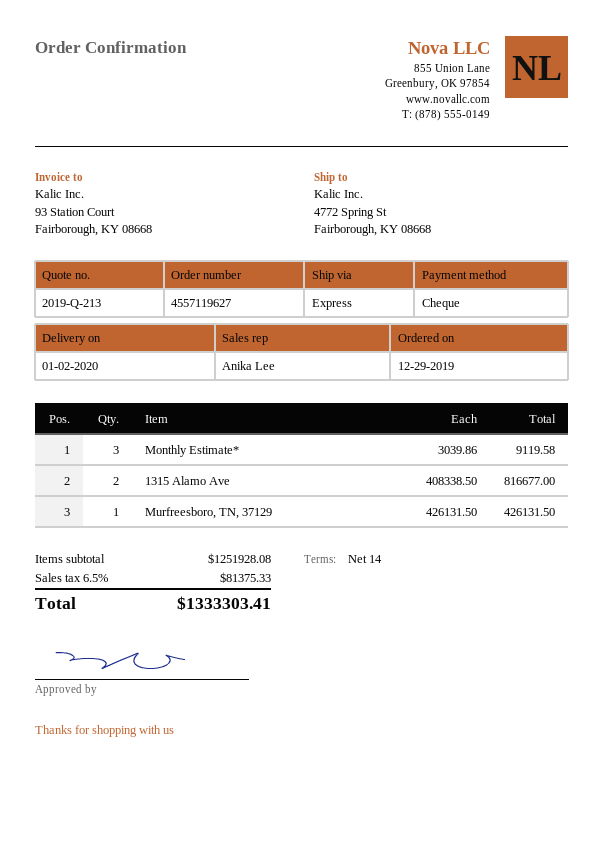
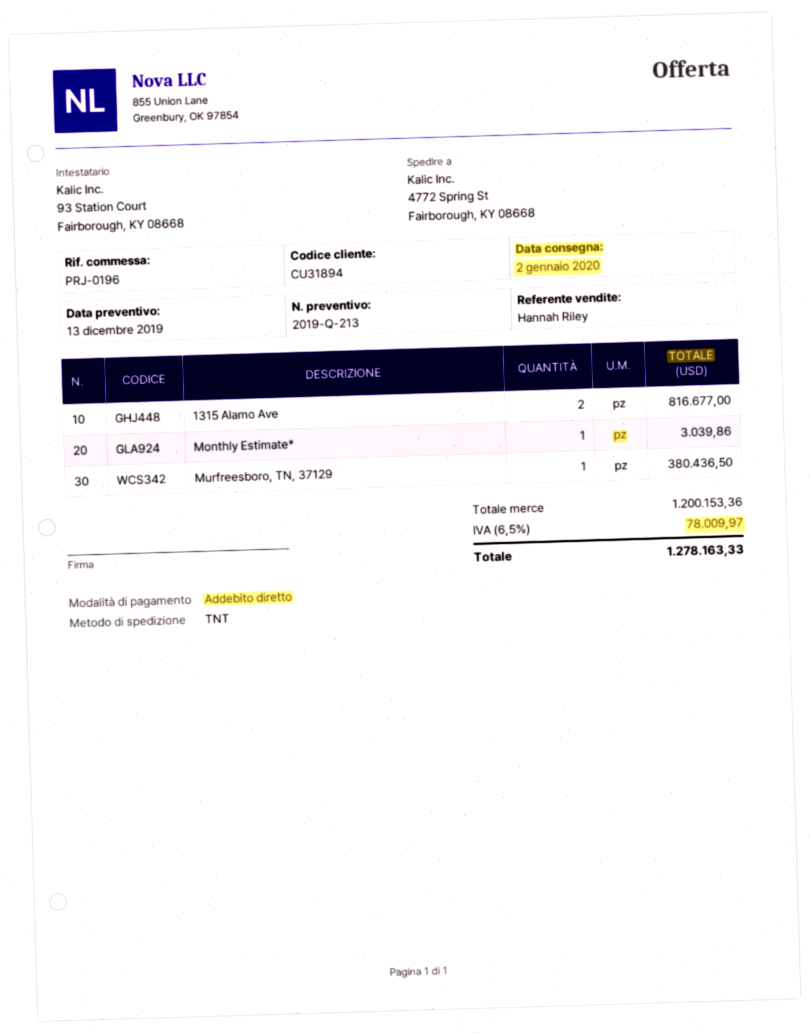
sales rep: Anika Lee -> Hannah Riley
payment method: cheque -> direct debit
shipping method: express -> TNT
Monthly Estimate*: 3 for 9119.58 -> 1 for 3039.86
Murfreesboro, TN, 37129: 1 for 426131.50 -> 1 for 380436.50
subtotal: 1251928.08 -> 1200153.36
tax: 6.5% = 81375.33 -> 6.5% = 78009.97
total: 1333303.41 -> 1278163.33

